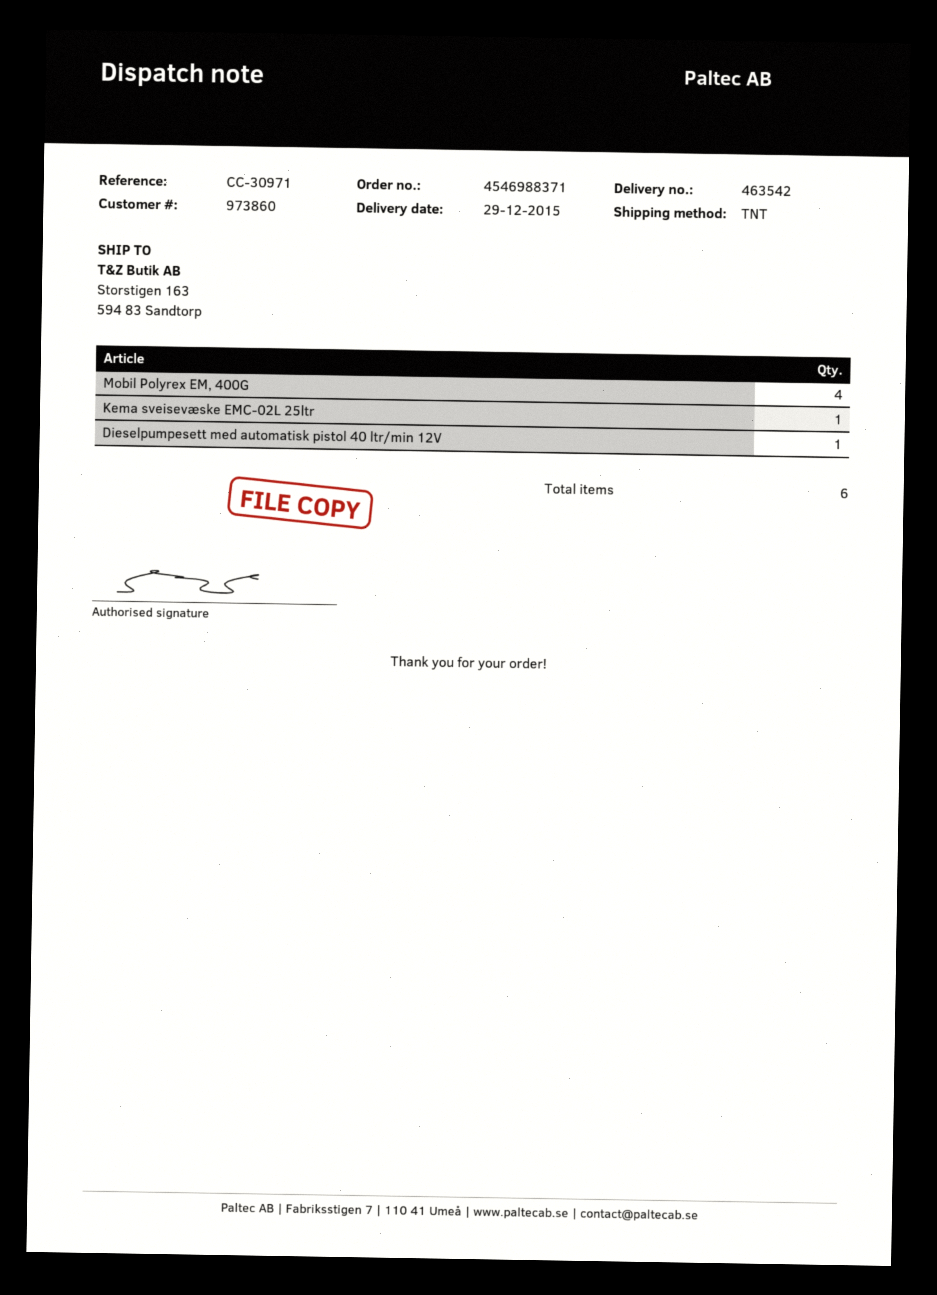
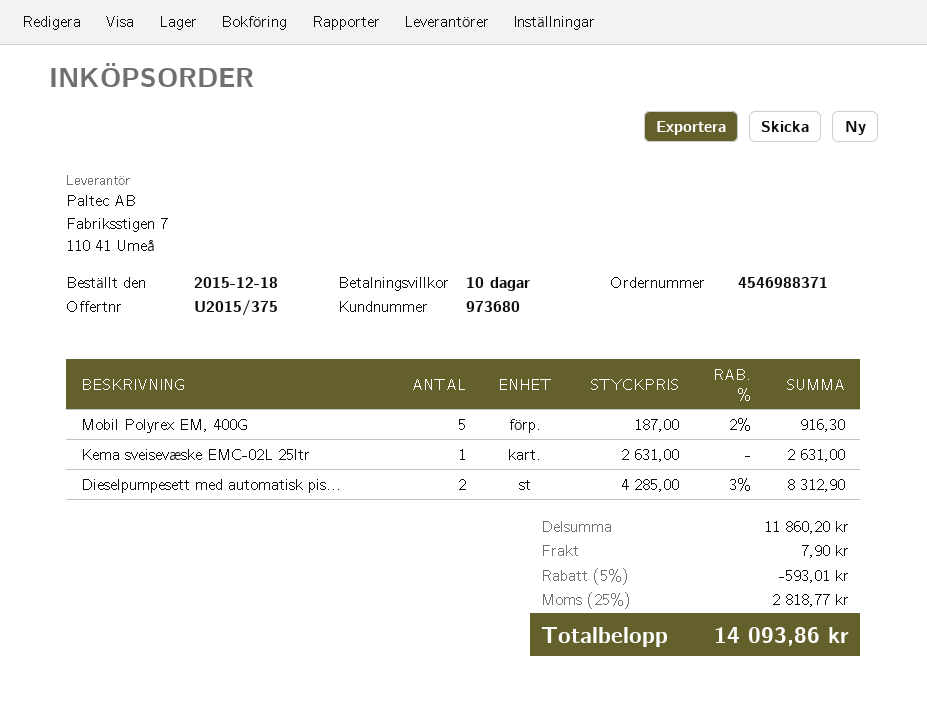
customer number: 973860 -> 973680
Mobil Polyrex EM, 400G: 4 -> 5
Dieselpumpesett med automatisk pistol 40 ltr/min 12V: 1 -> 2

